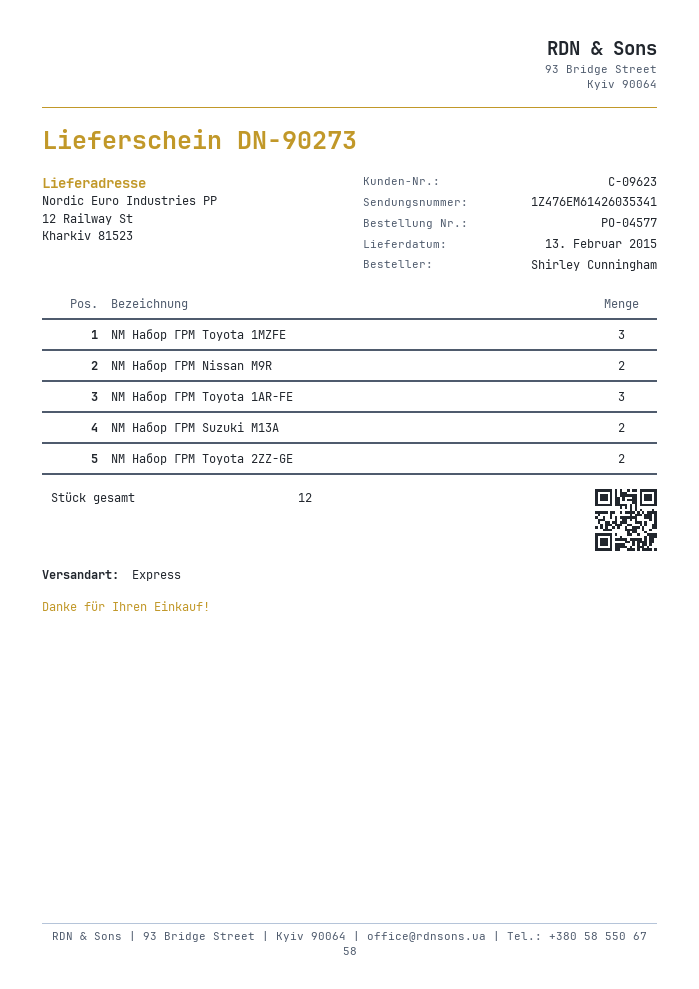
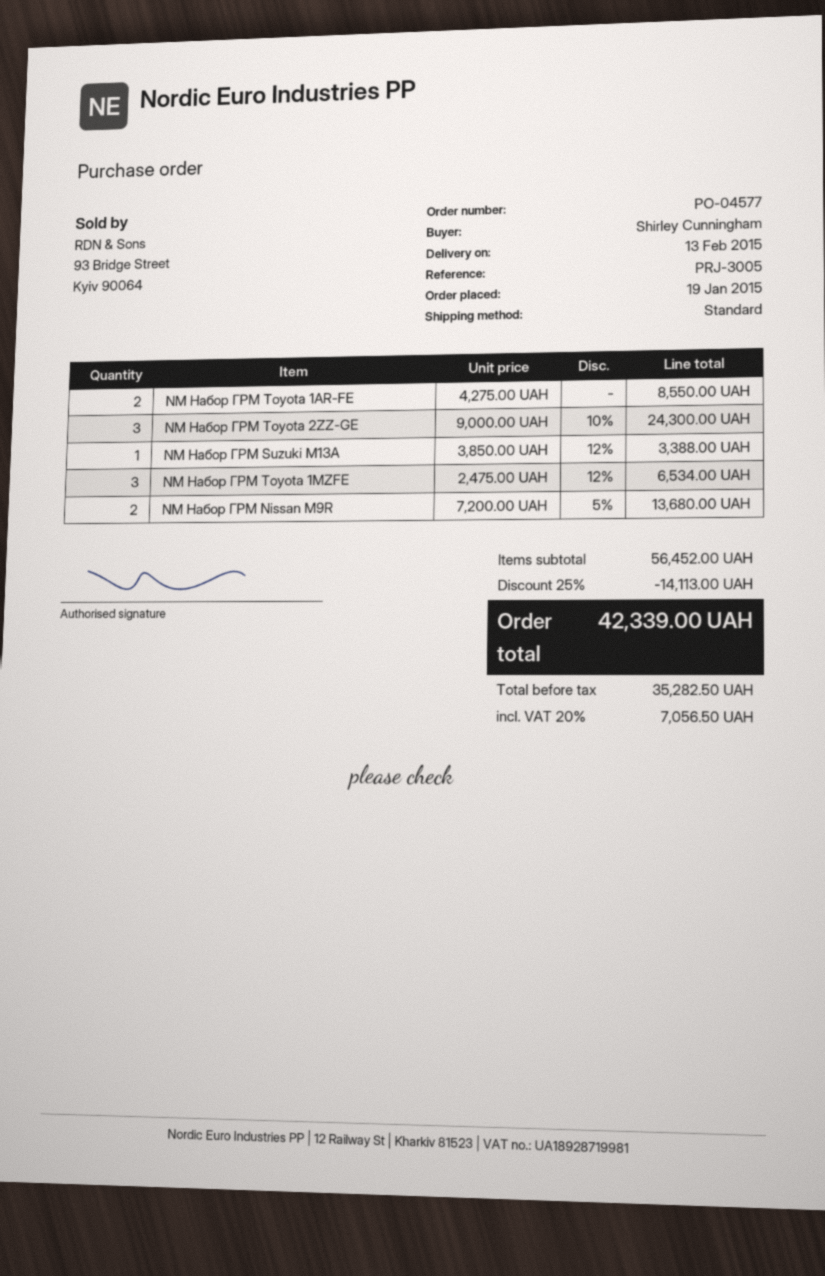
shipping method: express -> standard
NM Набор ГРМ Toyota 1AR-FE: 3 -> 2
NM Набор ГРМ Suzuki M13A: 2 -> 1
NM Набор ГРМ Toyota 2ZZ-GE: 2 -> 3

